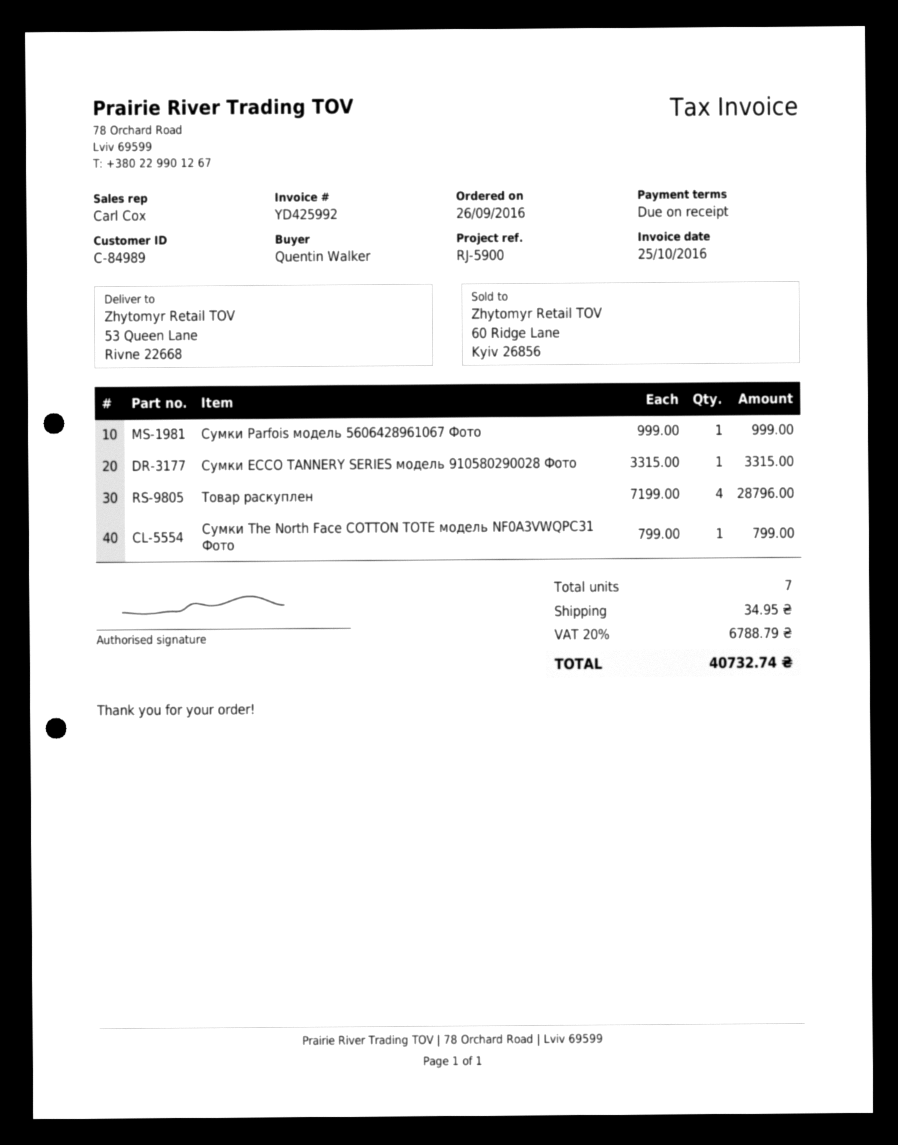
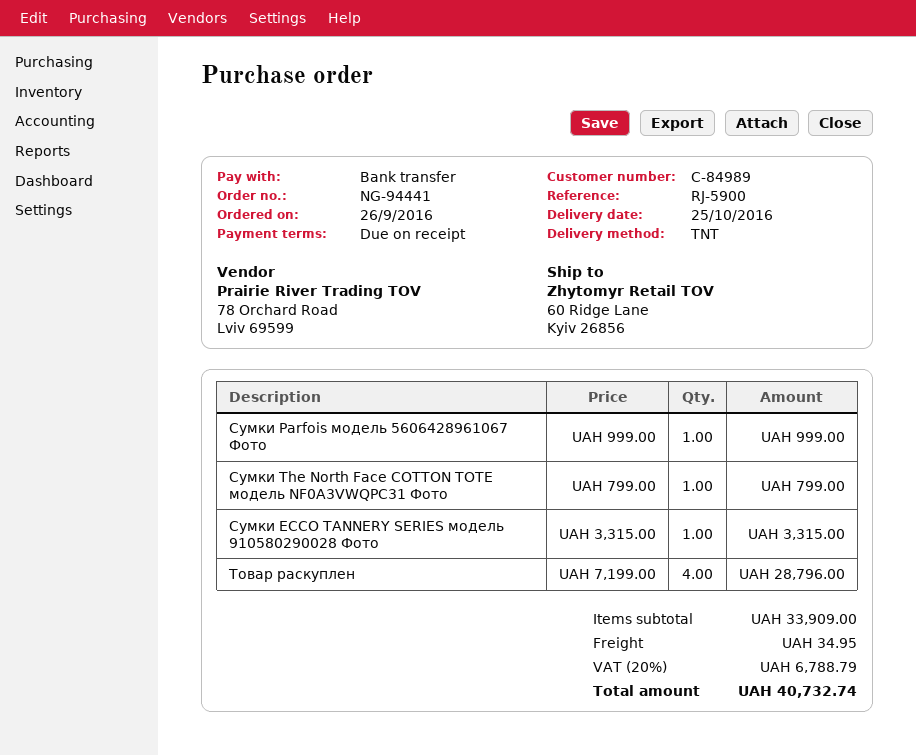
ship to: 53 Queen Lane, Rivne 22668 -> 60 Ridge Lane, Kyiv 26856

